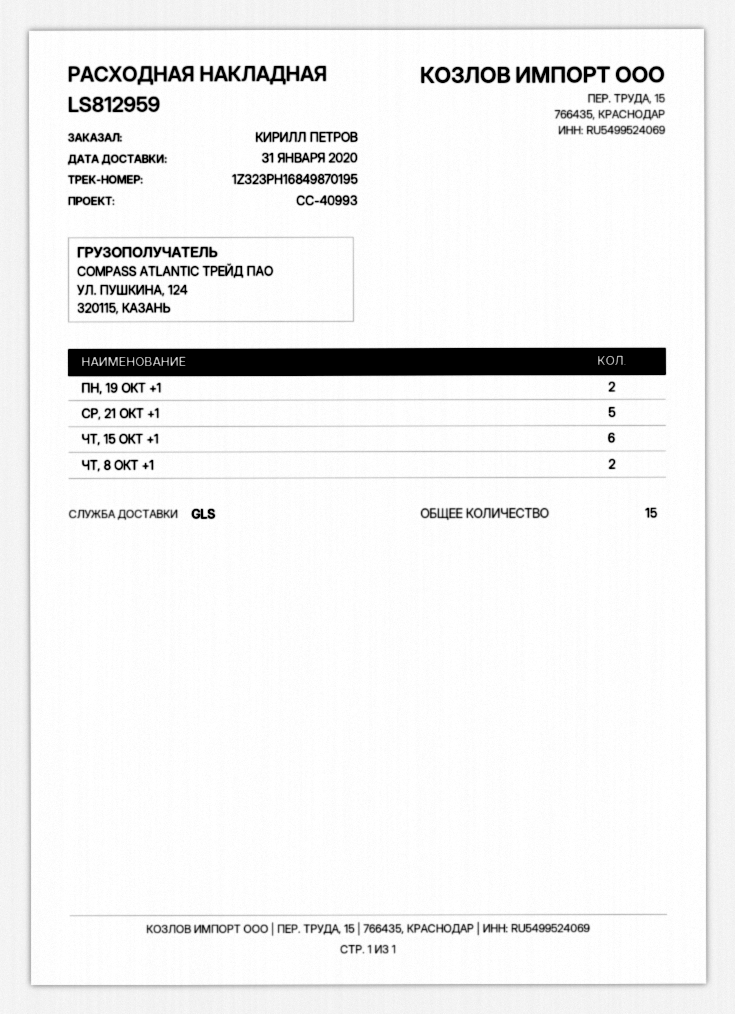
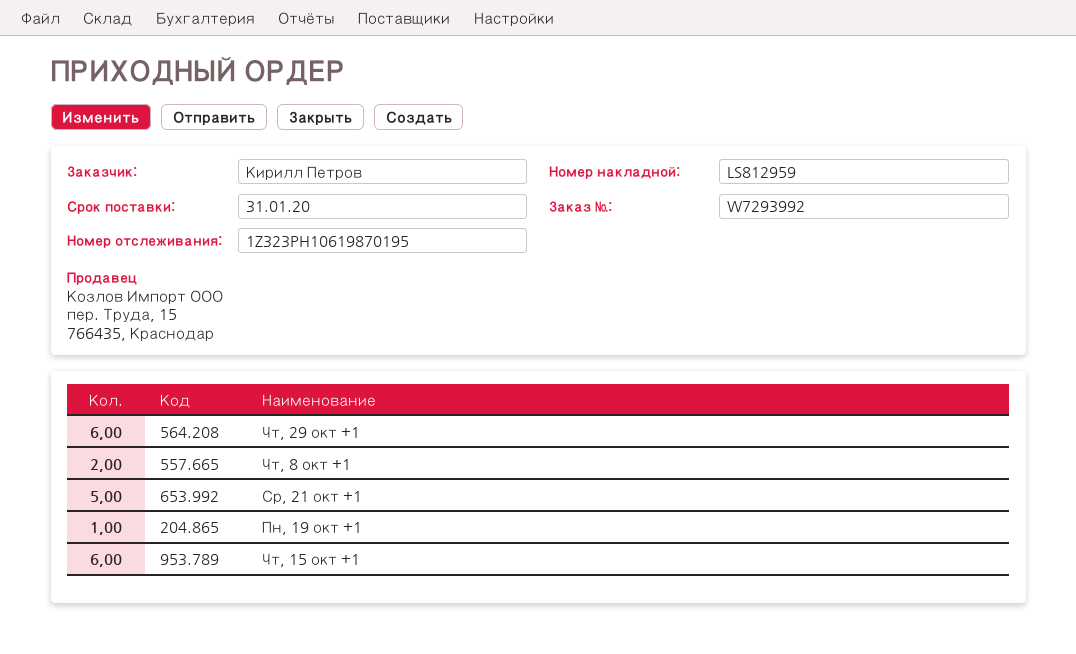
tracking number: 1Z323PH16849870195 -> 1Z323PH10619870195
ПН, 19 ОКТ +1: 2 -> 1
Чт, 29 окт +1: none -> 6

